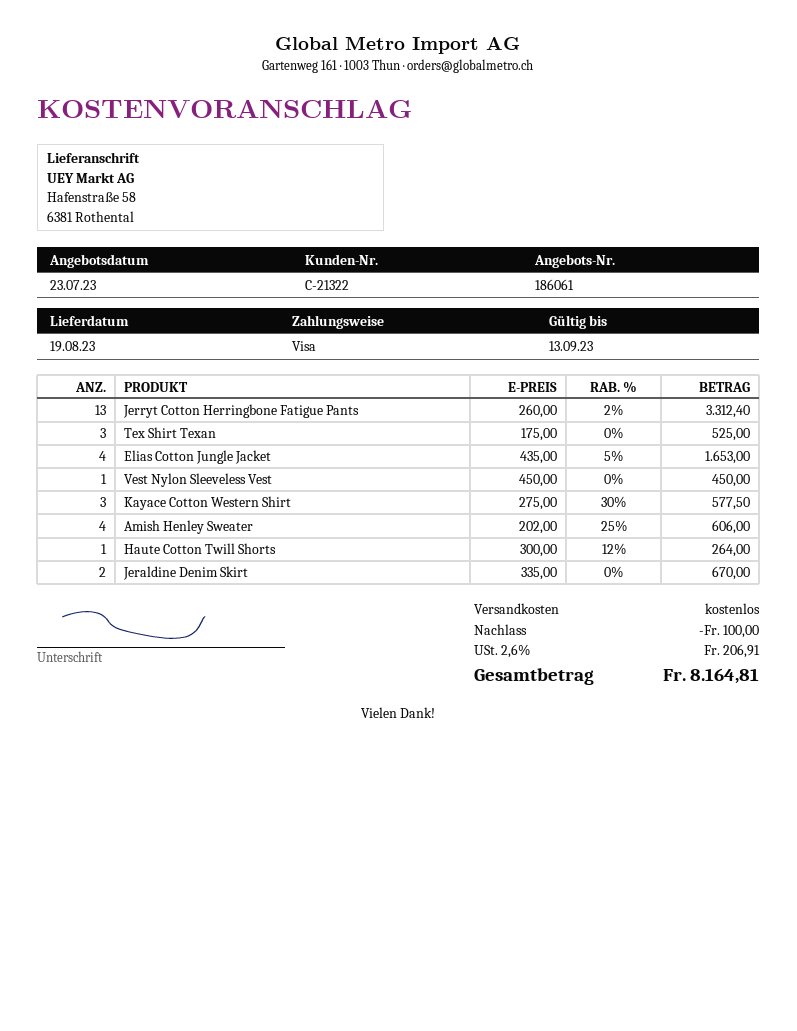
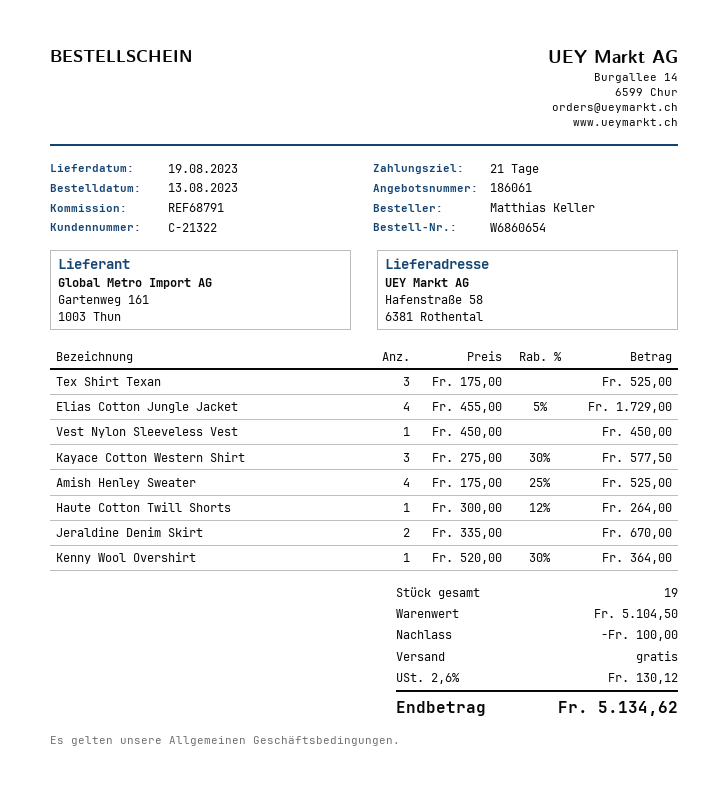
Jerryt Cotton Herringbone Fatigue Pants: 13 x 260.00 - 2% = 3312.40 -> none
Elias Cotton Jungle Jacket: 4 x 435.00 - 5% = 1653.00 -> 4 x 455.00 - 5% = 1729.00
Amish Henley Sweater: 4 x 202.00 - 25% = 606.00 -> 4 x 175.00 - 25% = 525.00
Kenny Wool Overshirt: none -> 1 x 520.00 - 30% = 364.00
tax: 2.6% = 206.91 -> 2.6% = 130.12
total: 8164.81 -> 5134.62

